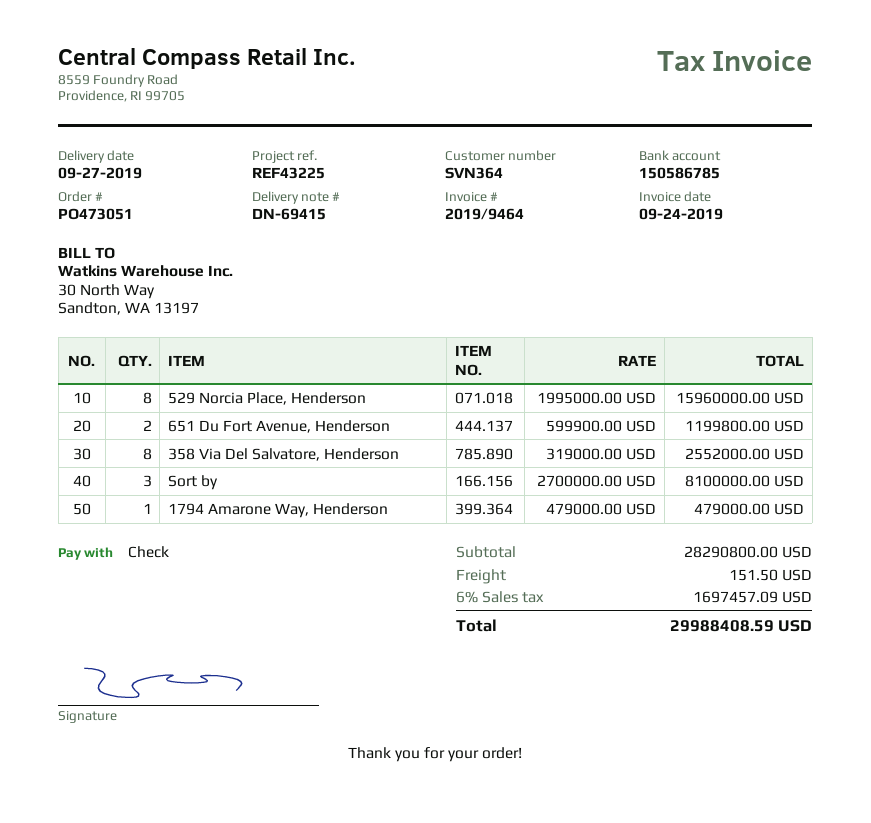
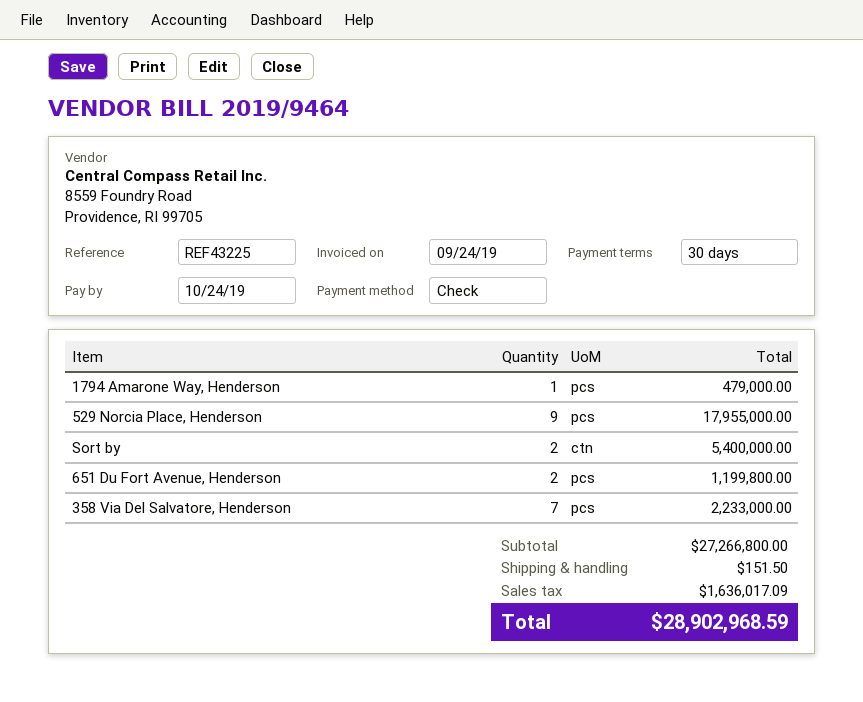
529 Norcia Place, Henderson: 8 for 15960000.00 -> 9 for 17955000.00
358 Via Del Salvatore, Henderson: 8 for 2552000.00 -> 7 for 2233000.00
Sort by: 3 for 8100000.00 -> 2 for 5400000.00
subtotal: 28290800.00 -> 27266800.00
tax: 1697457.09 -> 1636017.09
total: 29988408.59 -> 28902968.59

